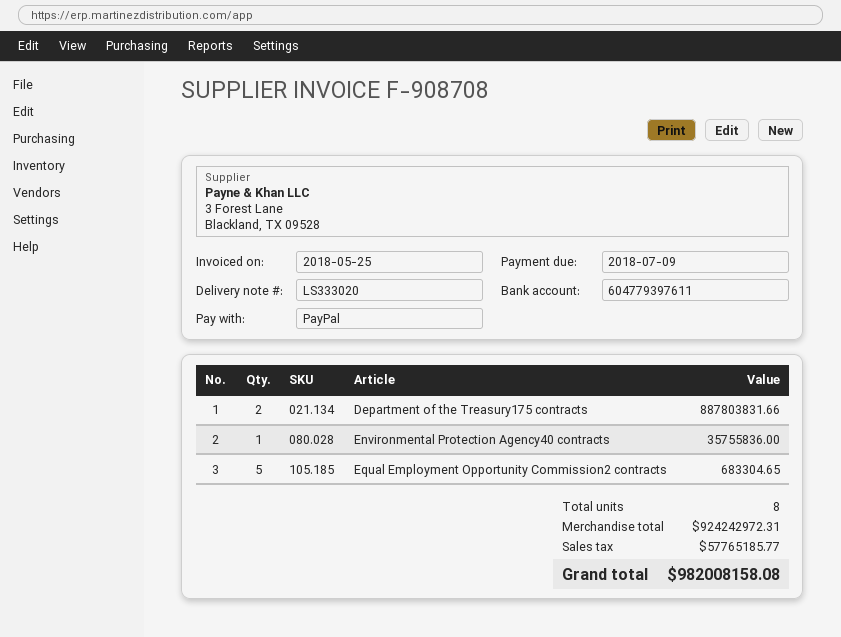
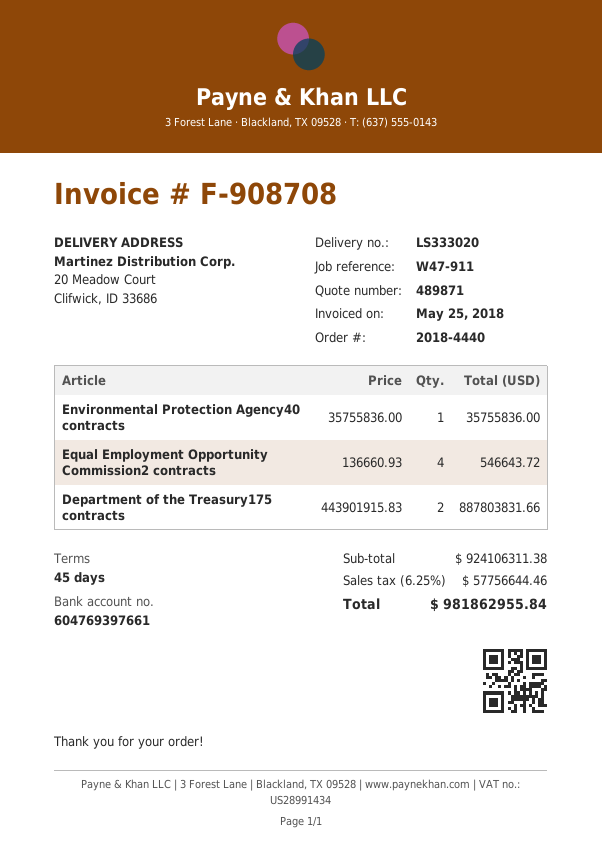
bank account: 604779397611 -> 604769397661
Equal Employment Opportunity Commission2 contracts: 5 for 683304.65 -> 4 for 546643.72
subtotal: 924242972.31 -> 924106311.38
tax: 57765185.77 -> 57756644.46
total: 982008158.08 -> 981862955.84

